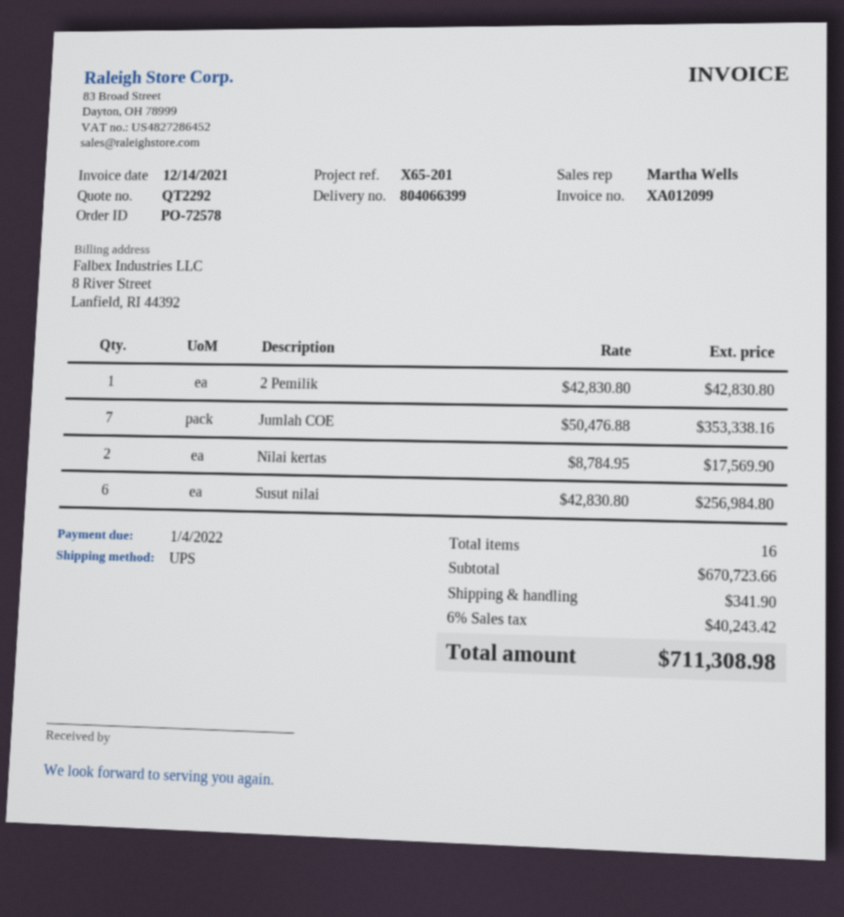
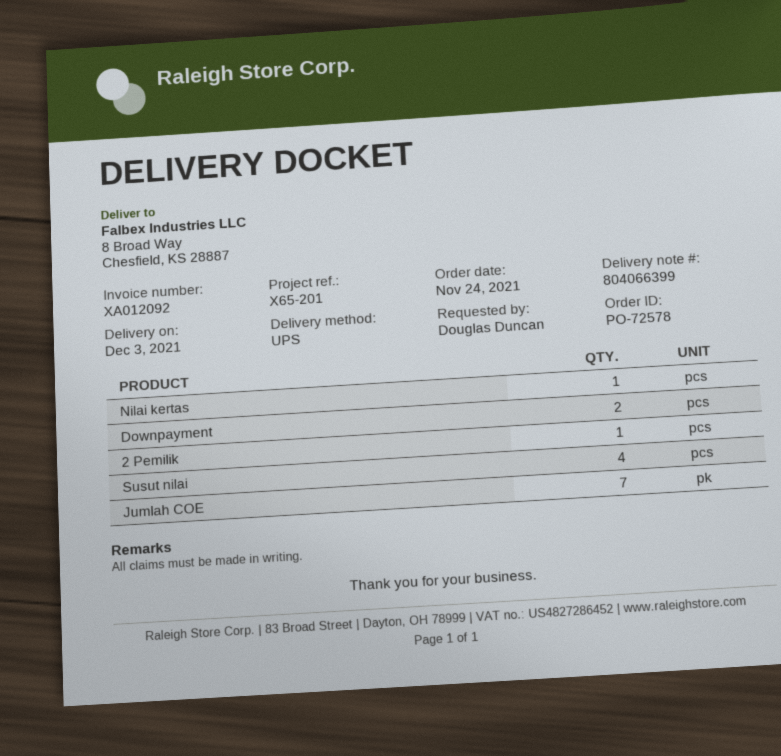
invoice number: XA012099 -> XA012092
Nilai kertas: 2 -> 1
Susut nilai: 6 -> 4
Downpayment: none -> 2

